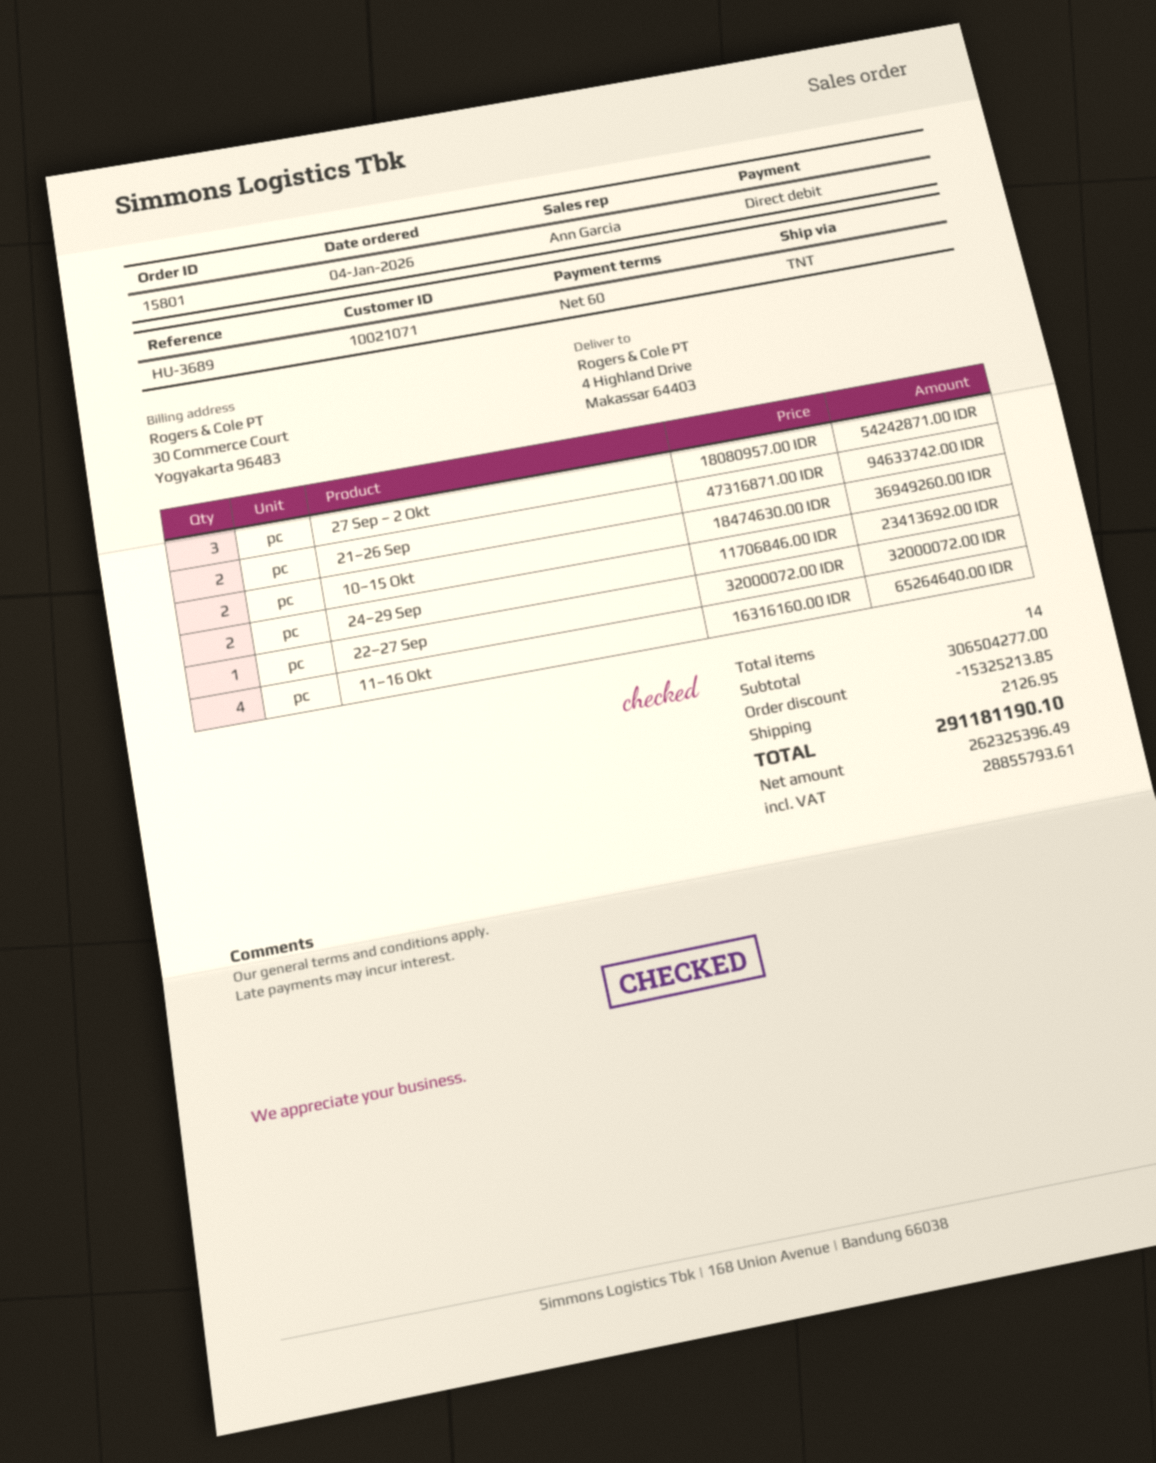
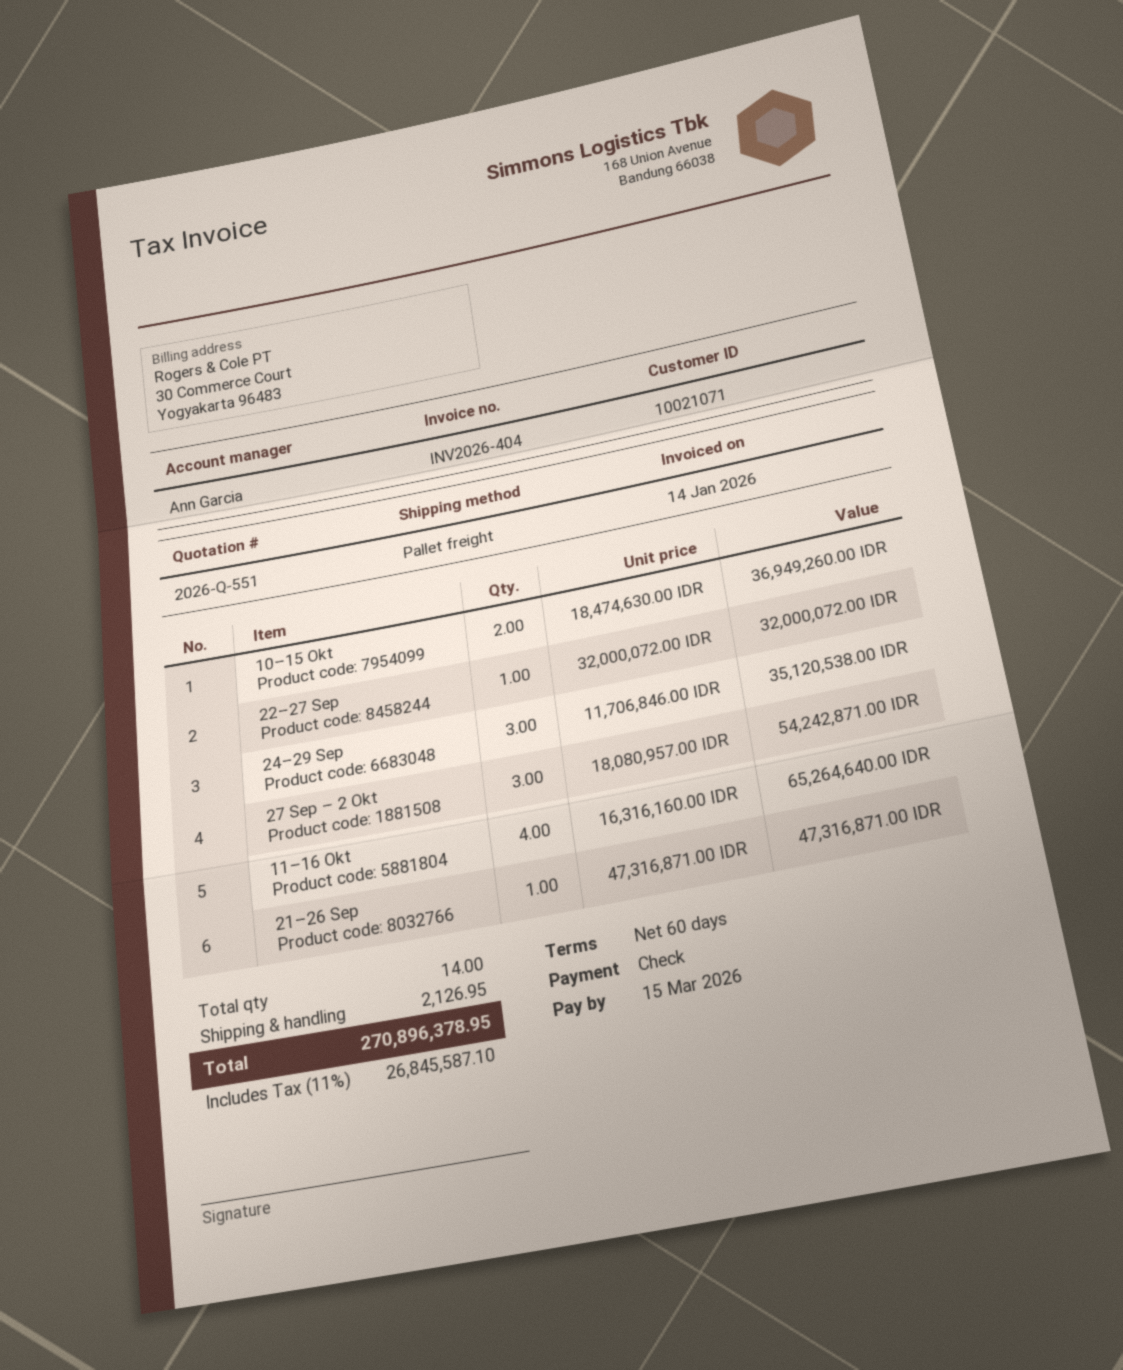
payment method: direct debit -> cheque
shipping method: TNT -> pallet freight
21–26 Sep: 2 x 47316871.00 = 94633742.00 -> 1 x 47316871.00 = 47316871.00
24–29 Sep: 2 x 11706846.00 = 23413692.00 -> 3 x 11706846.00 = 35120538.00
discount: 15325213.85 -> none
tax: 28855793.61 -> 26845587.10
total: 291181190.10 -> 270896378.95

